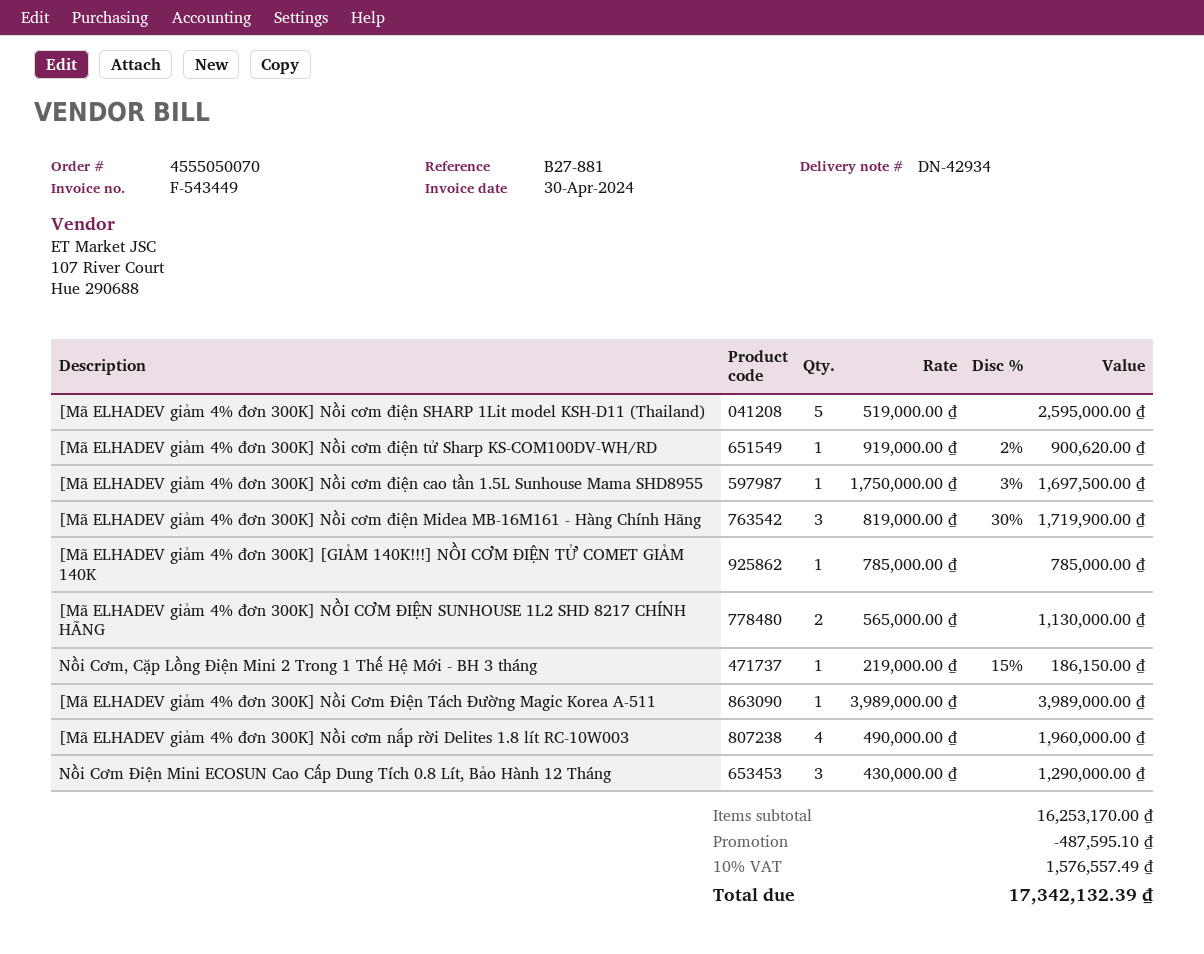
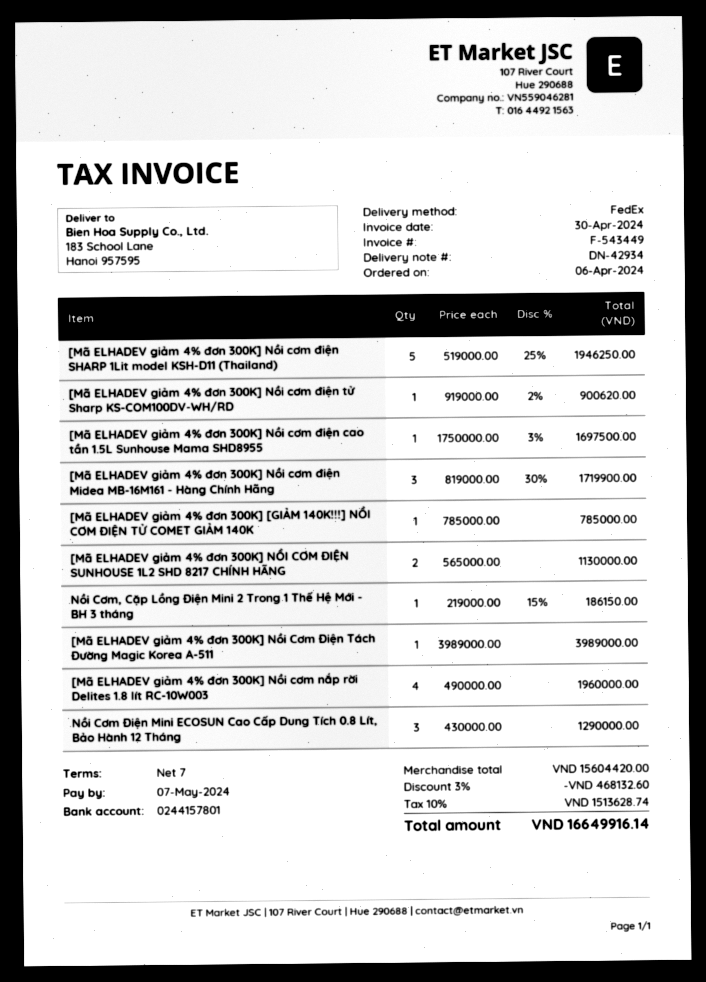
[Mã ELHADEV giảm 4% đơn 300K] Nồi cơm điện SHARP 1Lit model KSH-D11 (Thailand): 5 x 519000.00 = 2595000.00 -> 5 x 519000.00 - 25% = 1946250.00
subtotal: 16253170.00 -> 15604420.00
discount: 487595.10 -> 468132.60
tax: 10% = 1576557.49 -> 10% = 1513628.74
total: 17342132.39 -> 16649916.14

